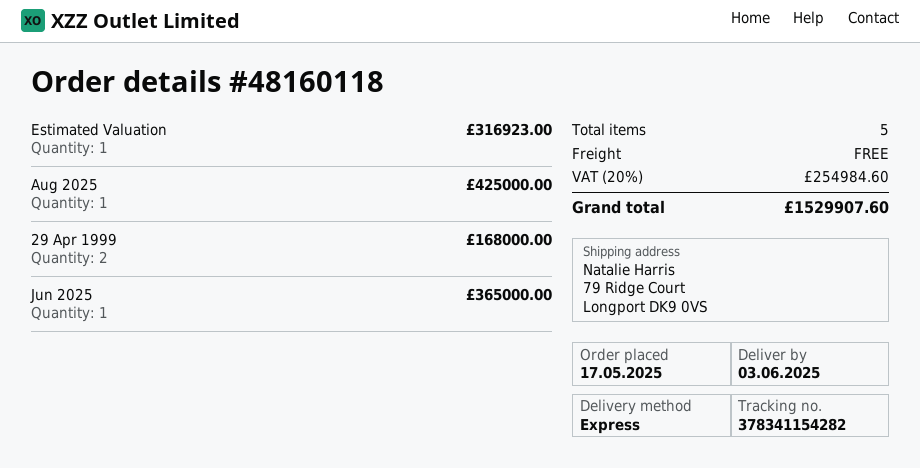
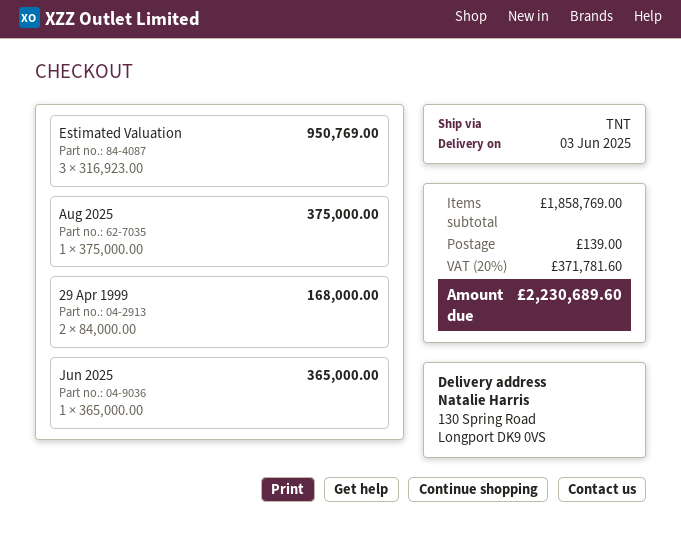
shipping method: express -> TNT
ship to: 79 Ridge Court, Longport DK9 0VS -> 130 Spring Road, Longport DK9 0VS
Estimated Valuation: 1 for 316923.00 -> 3 for 950769.00
Aug 2025: 1 for 425000.00 -> 1 for 375000.00
shipping: 0.00 -> 139.00
tax: 20% = 254984.60 -> 20% = 371781.60
total: 1529907.60 -> 2230689.60

